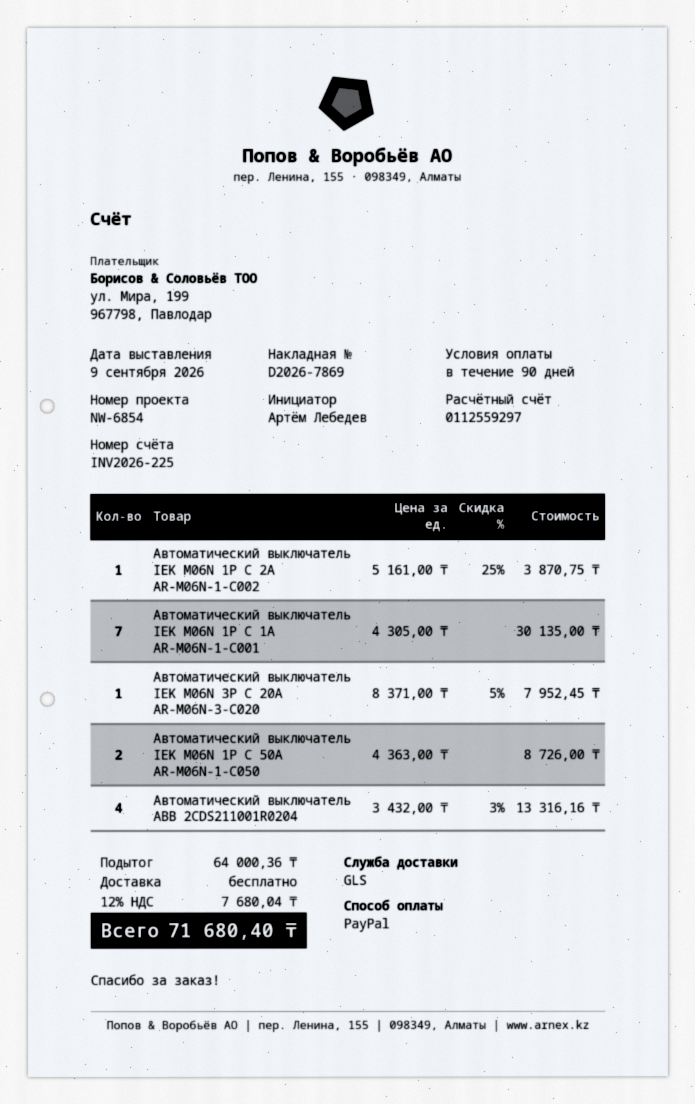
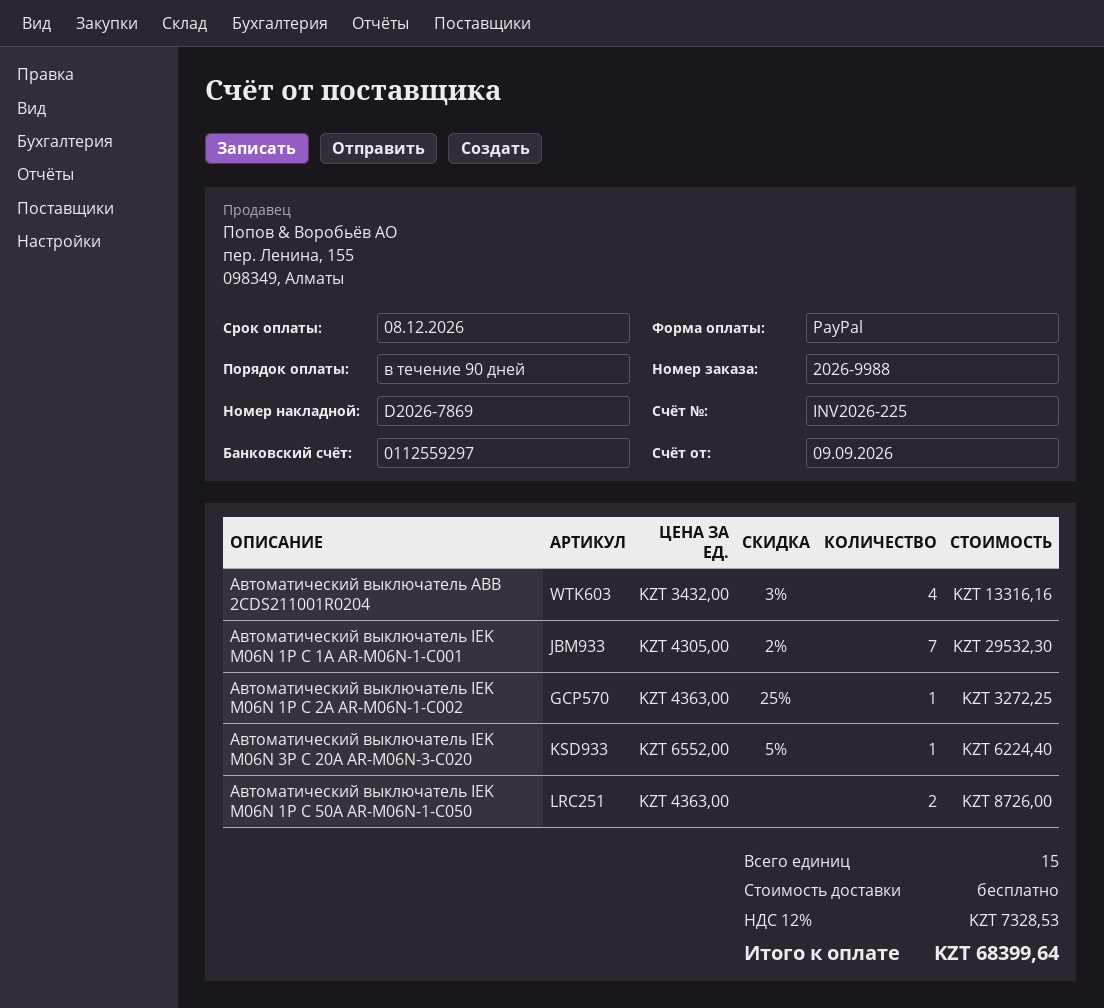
Автоматический выключатель IEK M06N 1P C 2А AR-M06N-1-C002: 1 x 5161.00 - 25% = 3870.75 -> 1 x 4363.00 - 25% = 3272.25
Автоматический выключатель IEK M06N 1P C 1А AR-M06N-1-C001: 7 x 4305.00 = 30135.00 -> 7 x 4305.00 - 2% = 29532.30
Автоматический выключатель IEK M06N 3P C 20А AR-M06N-3-C020: 1 x 8371.00 - 5% = 7952.45 -> 1 x 6552.00 - 5% = 6224.40
tax: 12% = 7680.04 -> 12% = 7328.53
total: 71680.40 -> 68399.64

